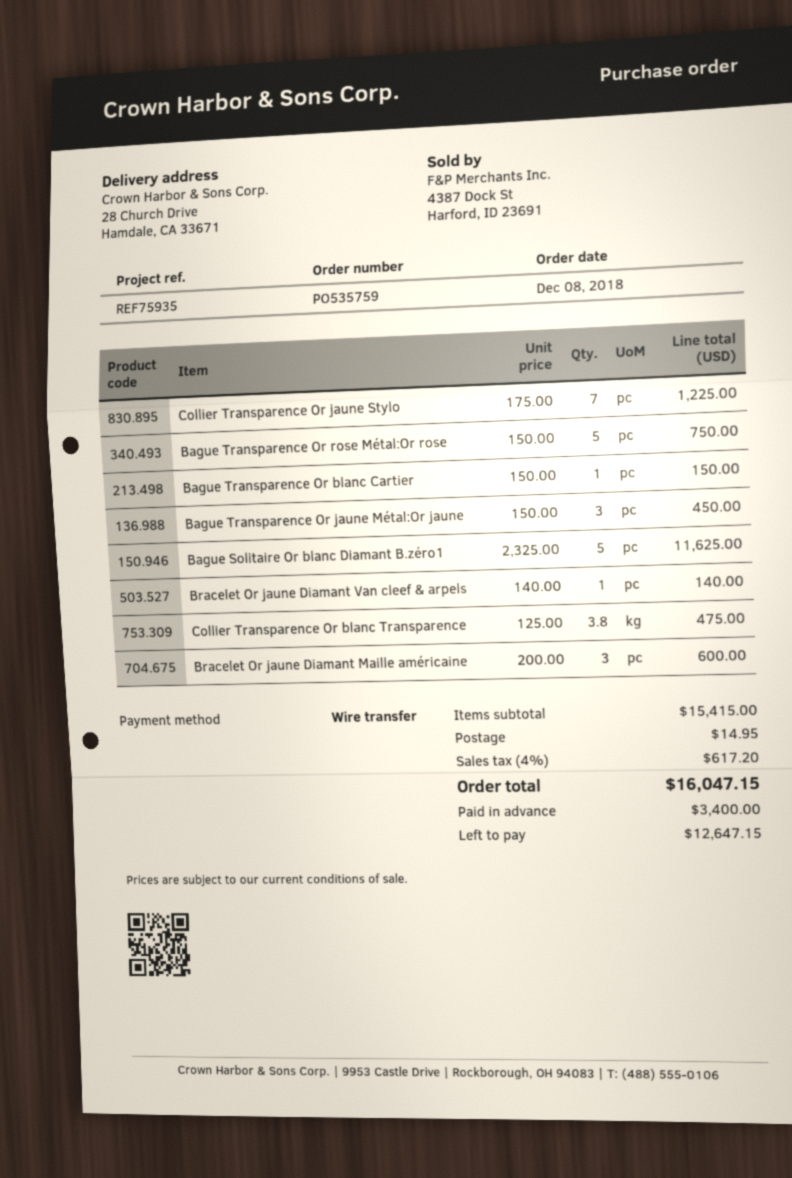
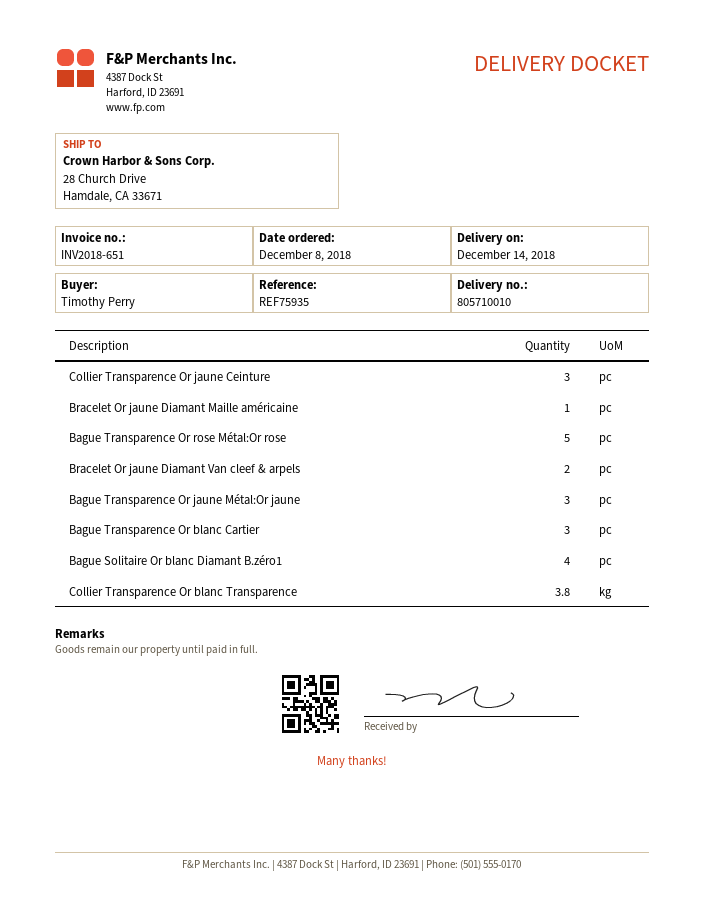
Collier Transparence Or jaune Stylo: 7 -> none
Bague Transparence Or blanc Cartier: 1 -> 3
Bague Solitaire Or blanc Diamant B.zéro1: 5 -> 4
Bracelet Or jaune Diamant Van cleef & arpels: 1 -> 2
Bracelet Or jaune Diamant Maille américaine: 3 -> 1
Collier Transparence Or jaune Ceinture: none -> 3

